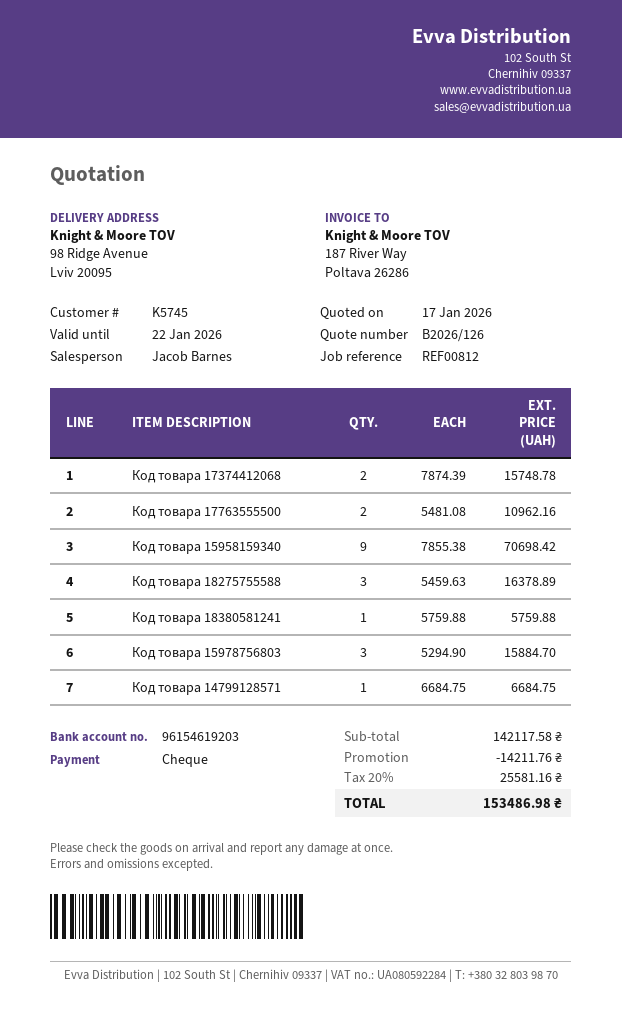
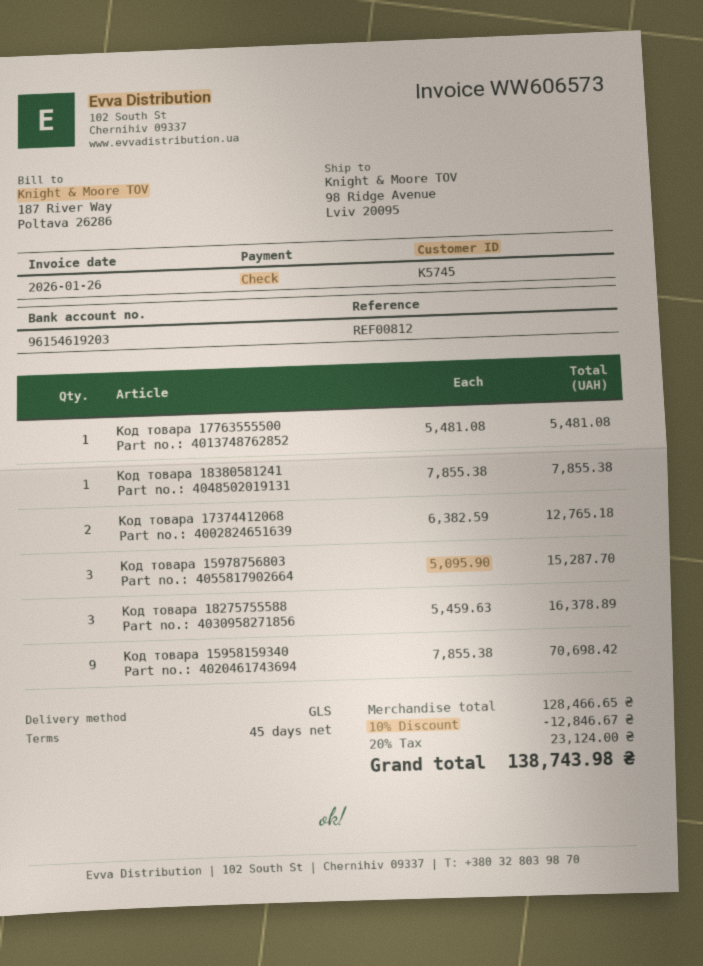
Код товара 17374412068: 2 x 7874.39 = 15748.78 -> 2 x 6382.59 = 12765.18
Код товара 17763555500: 2 x 5481.08 = 10962.16 -> 1 x 5481.08 = 5481.08
Код товара 18380581241: 1 x 5759.88 = 5759.88 -> 1 x 7855.38 = 7855.38
Код товара 15978756803: 3 x 5294.90 = 15884.70 -> 3 x 5095.90 = 15287.70
Код товара 14799128571: 1 x 6684.75 = 6684.75 -> none
subtotal: 142117.58 -> 128466.65
discount: 14211.76 -> 12846.67
tax: 20% = 25581.16 -> 20% = 23124.00
total: 153486.98 -> 138743.98

